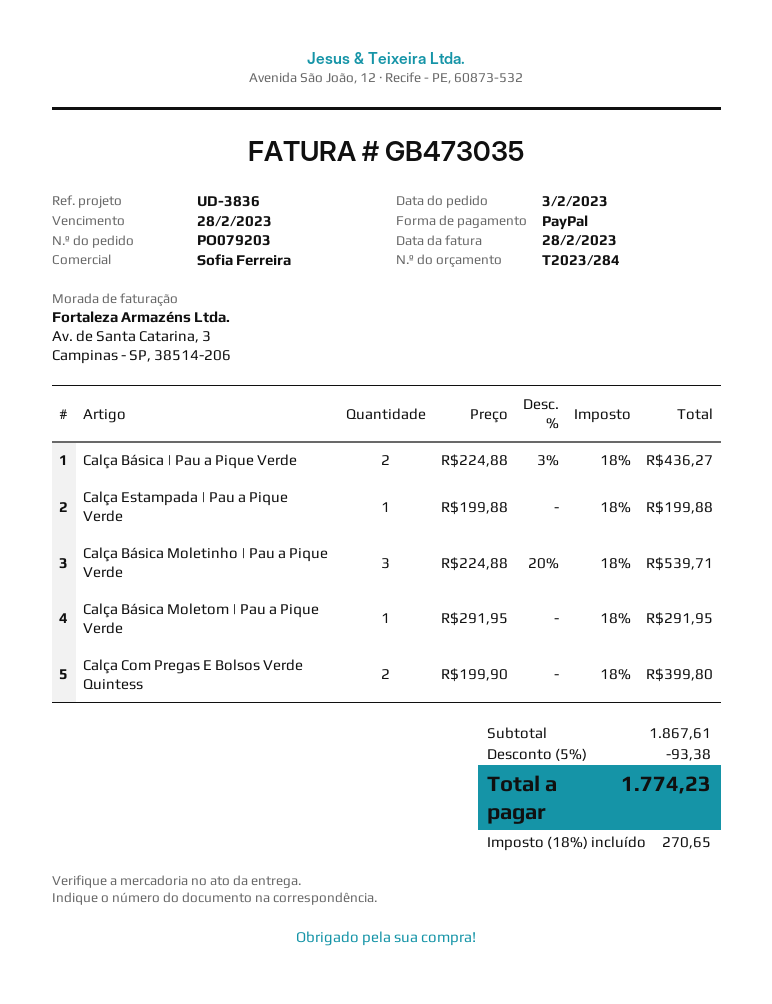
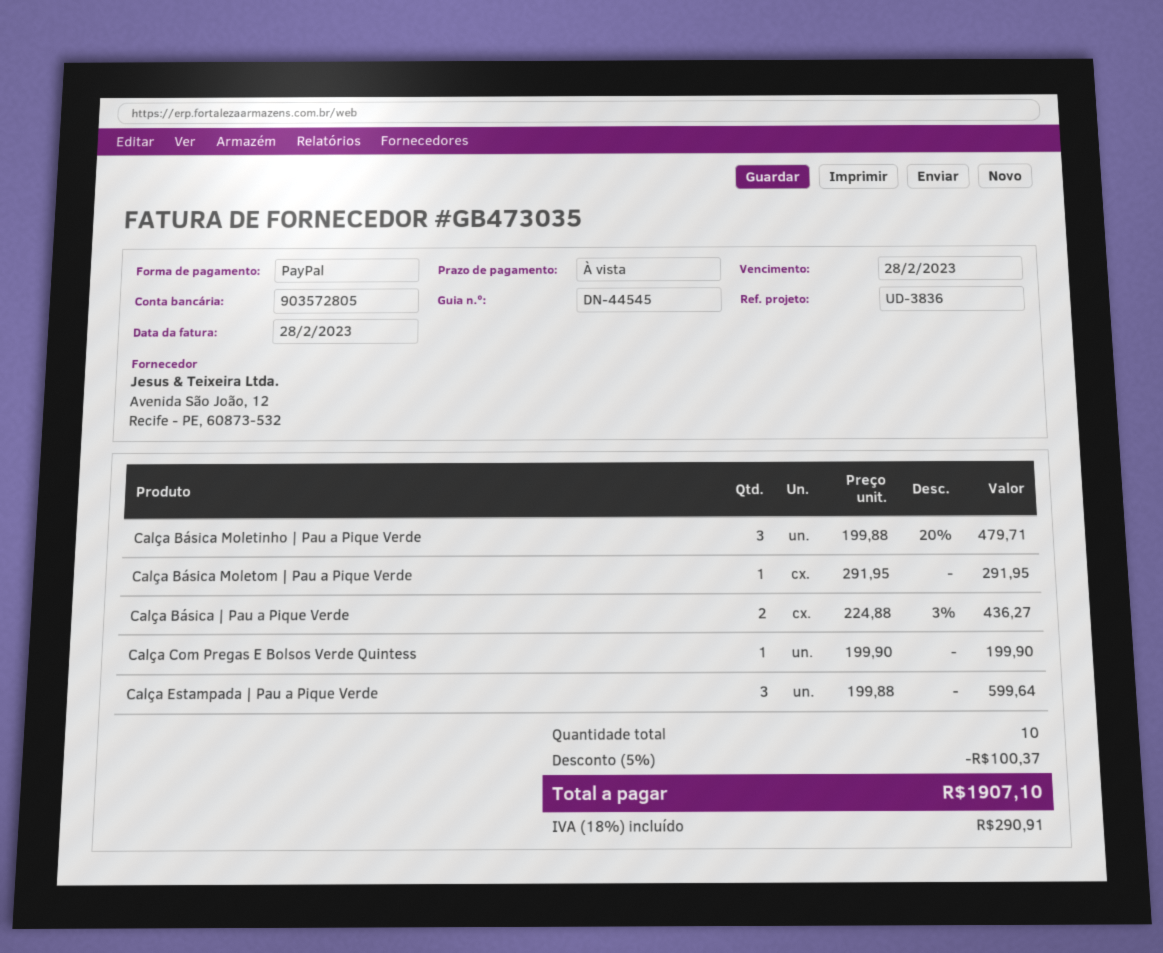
Calça Estampada | Pau a Pique Verde: 1 x 199.88 = 199.88 -> 3 x 199.88 = 599.64
Calça Básica Moletinho | Pau a Pique Verde: 3 x 224.88 - 20% = 539.71 -> 3 x 199.88 - 20% = 479.71
Calça Com Pregas E Bolsos Verde Quintess: 2 x 199.90 = 399.80 -> 1 x 199.90 = 199.90
discount: 5% = 93.38 -> 5% = 100.37
tax: 18% = 270.65 -> 18% = 290.91
total: 1774.23 -> 1907.10

